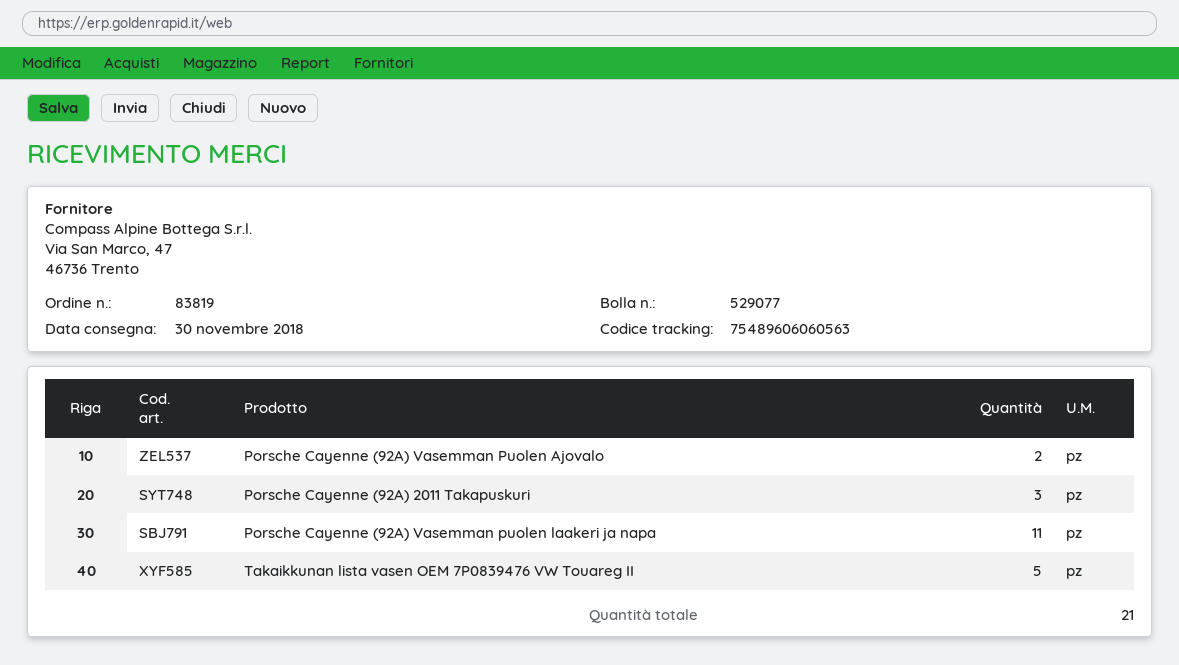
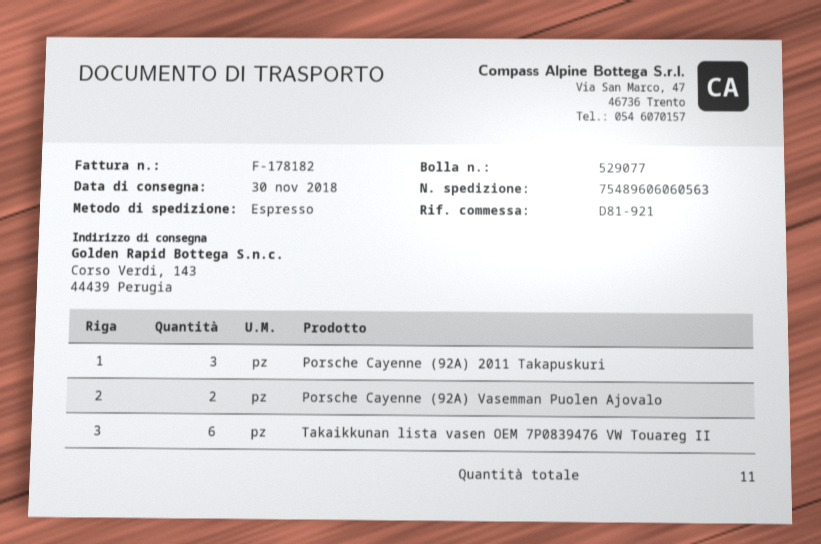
Porsche Cayenne (92A) Vasemman puolen laakeri ja napa: 11 -> none
Takaikkunan lista vasen OEM 7P0839476 VW Touareg II: 5 -> 6
total quantity: 21 -> 11

